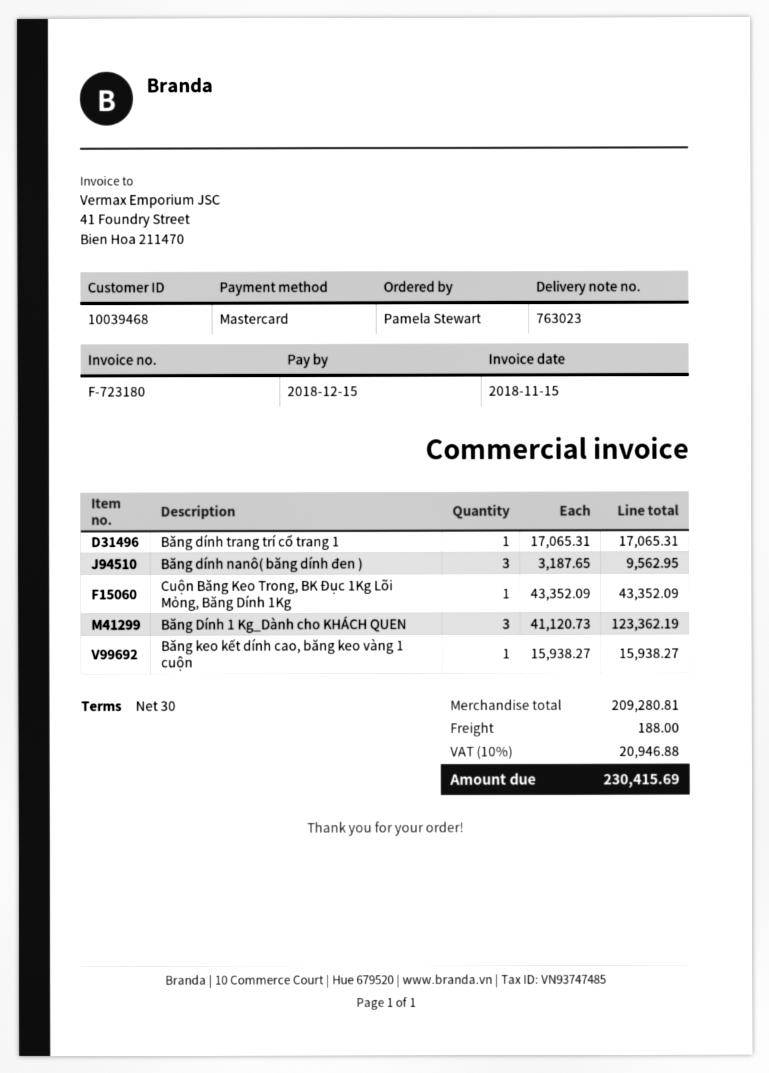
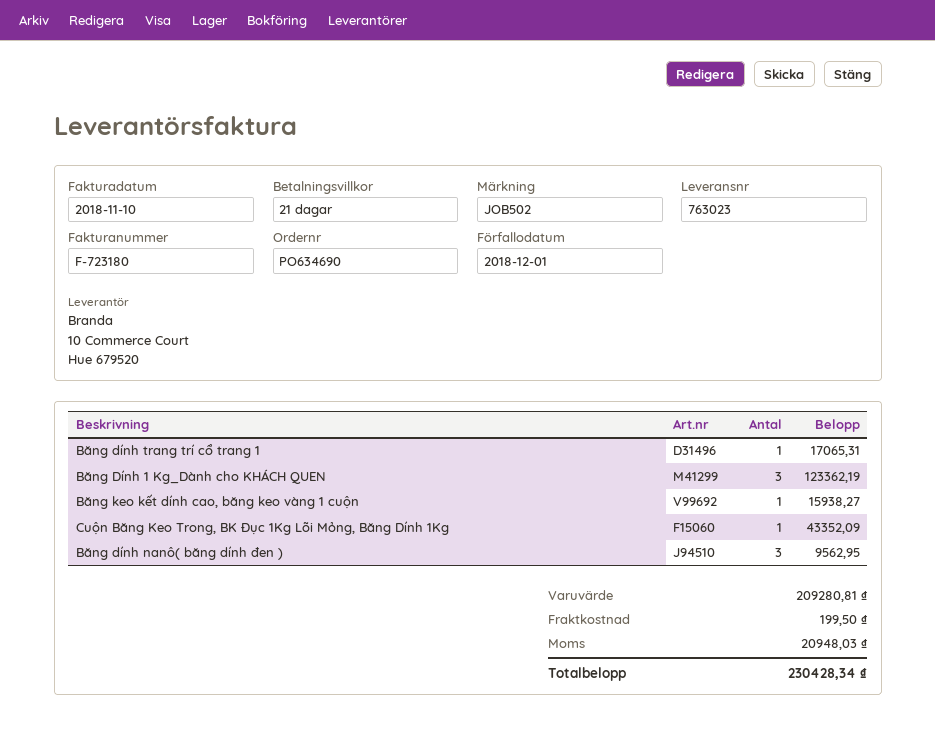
invoice date: 2018-11-15 -> 2018-11-10
payment terms: 30 days -> 21 days
due date: 2018-12-15 -> 2018-12-01
shipping: 188.00 -> 199.50
tax: 20946.88 -> 20948.03
total: 230415.69 -> 230428.34

